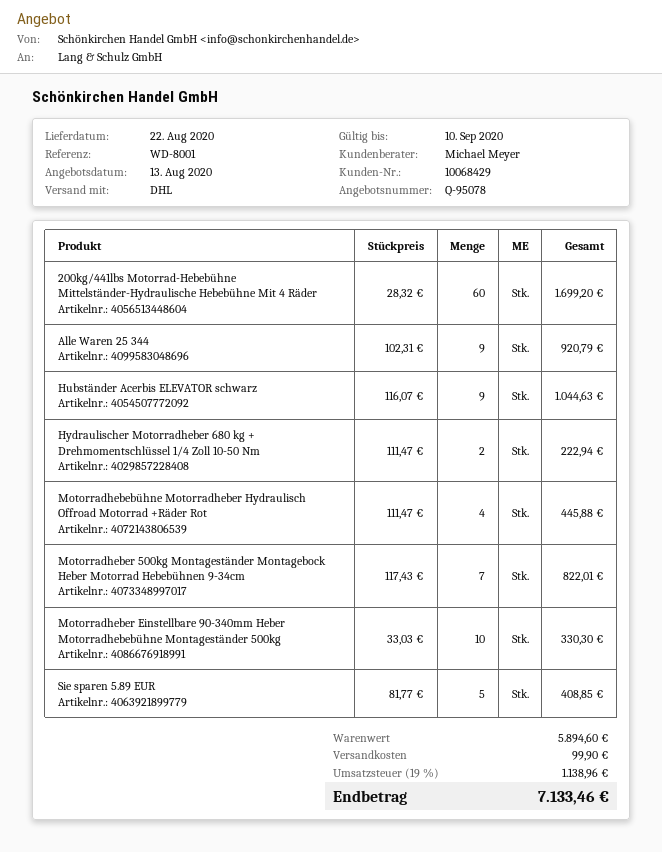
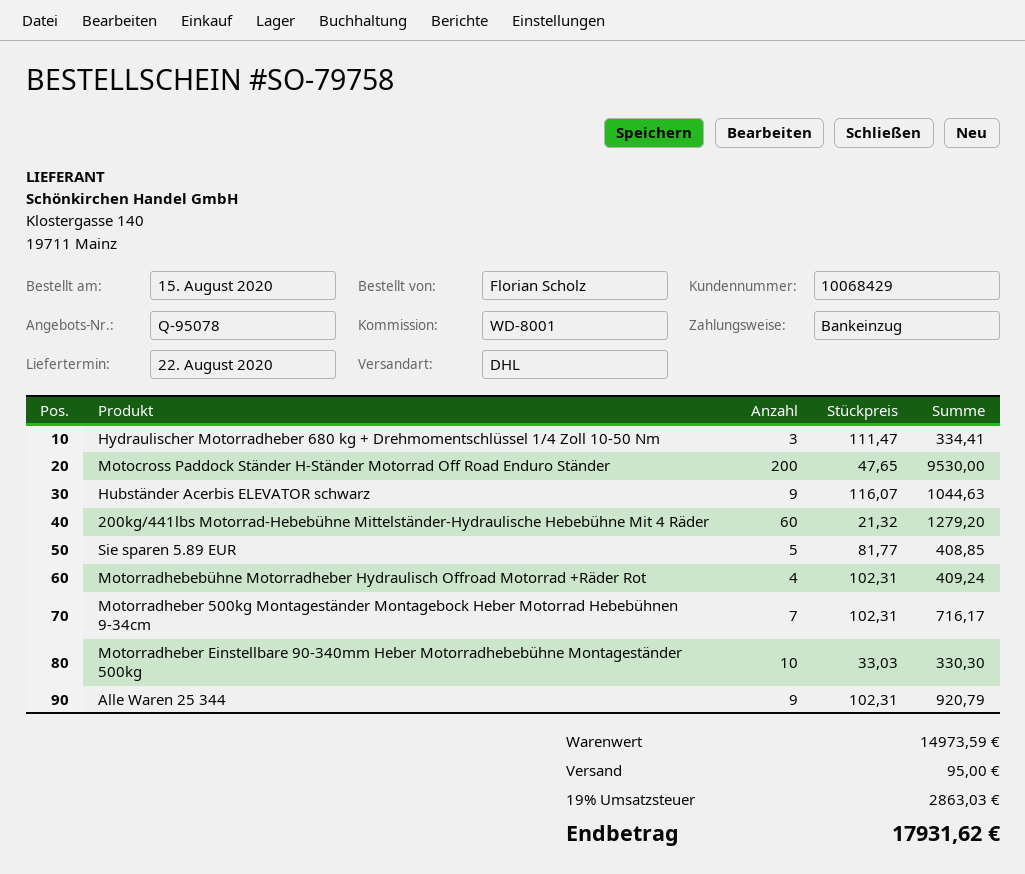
200kg/441lbs Motorrad-Hebebühne Mittelständer-Hydraulische Hebebühne Mit 4 Räder: 60 x 28.32 = 1699.20 -> 60 x 21.32 = 1279.20
Hydraulischer Motorradheber 680 kg + Drehmomentschlüssel 1/4 Zoll 10-50 Nm: 2 x 111.47 = 222.94 -> 3 x 111.47 = 334.41
Motorradhebebühne Motorradheber Hydraulisch Offroad Motorrad +Räder Rot: 4 x 111.47 = 445.88 -> 4 x 102.31 = 409.24
Motorradheber 500kg Montageständer Montagebock Heber Motorrad Hebebühnen 9-34cm: 7 x 117.43 = 822.01 -> 7 x 102.31 = 716.17
Motocross Paddock Ständer H-Ständer Motorrad Off Road Enduro Ständer: none -> 200 x 47.65 = 9530.00
subtotal: 5894.60 -> 14973.59
shipping: 99.90 -> 95.00
tax: 19% = 1138.96 -> 19% = 2863.03
total: 7133.46 -> 17931.62

